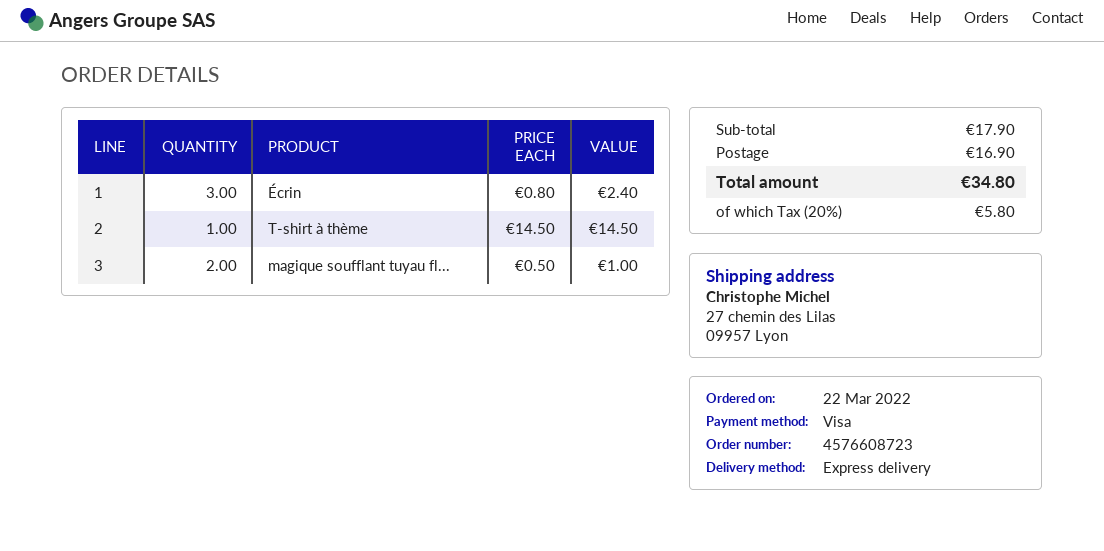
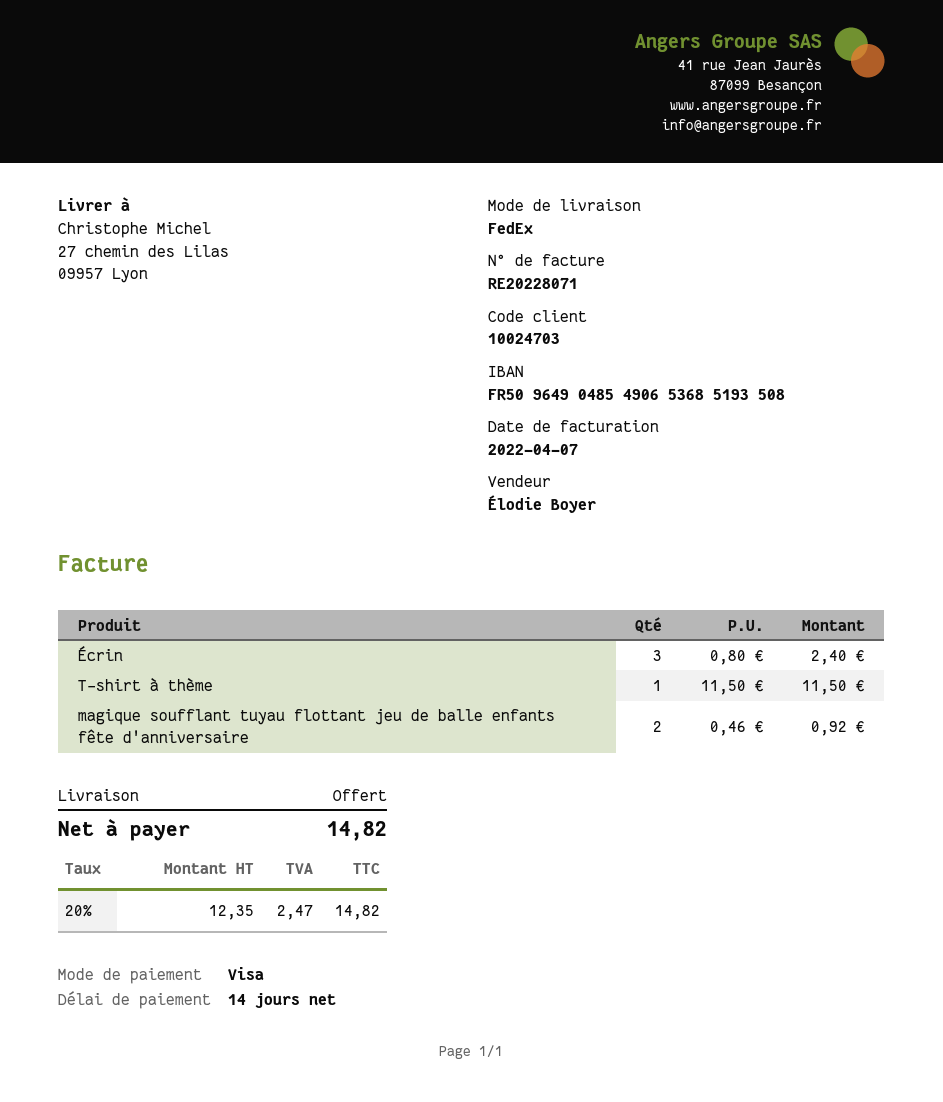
shipping method: express -> FedEx
T-shirt à thème: 1 x 14.50 = 14.50 -> 1 x 11.50 = 11.50
magique soufflant tuyau fl...: 2 x 0.50 = 1.00 -> 2 x 0.46 = 0.92
shipping: 16.90 -> 0.00
tax: 20% = 5.80 -> 20% = 2.47
total: 34.80 -> 14.82

